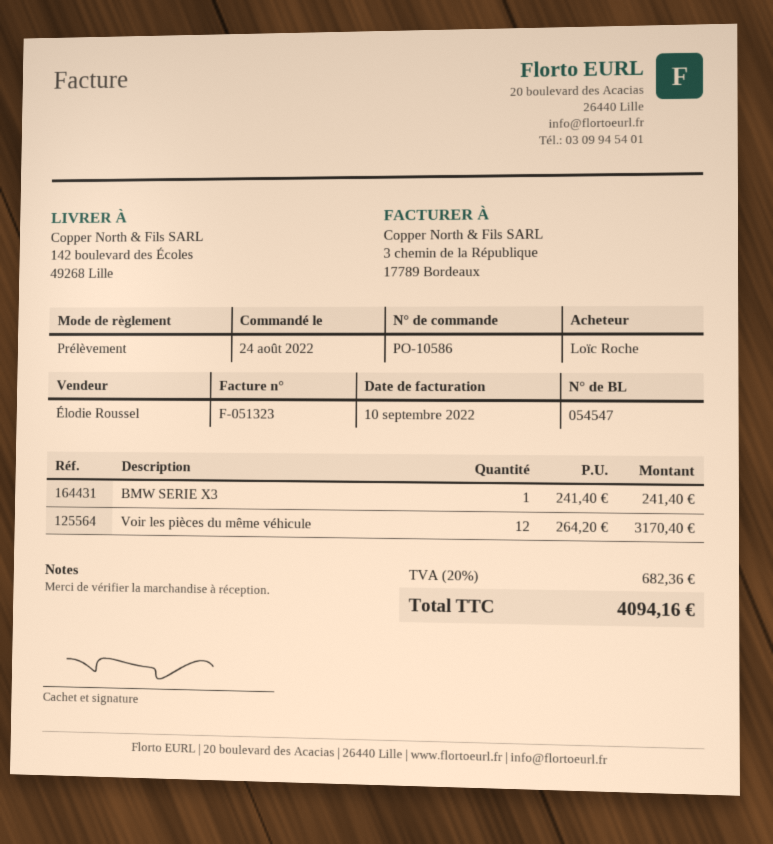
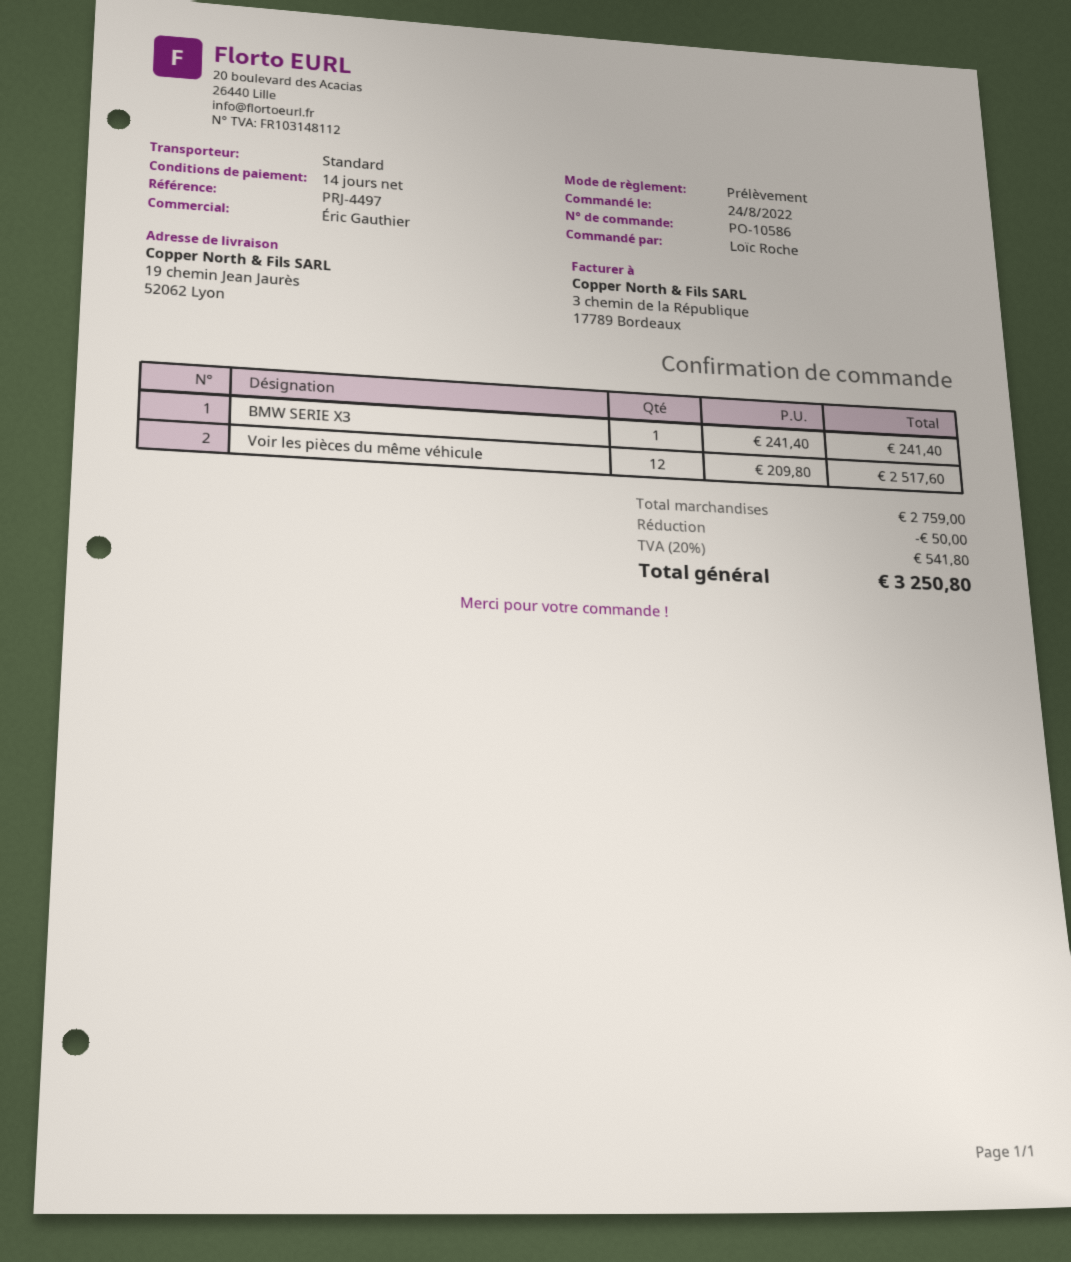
sales rep: Élodie Roussel -> Éric Gauthier
ship to: 142 boulevard des Écoles, 49268 Lille -> 19 chemin Jean Jaurès, 52062 Lyon
Voir les pièces du même véhicule: 12 x 264.20 = 3170.40 -> 12 x 209.80 = 2517.60
discount: none -> 50.00
tax: 20% = 682.36 -> 20% = 541.80
total: 4094.16 -> 3250.80

